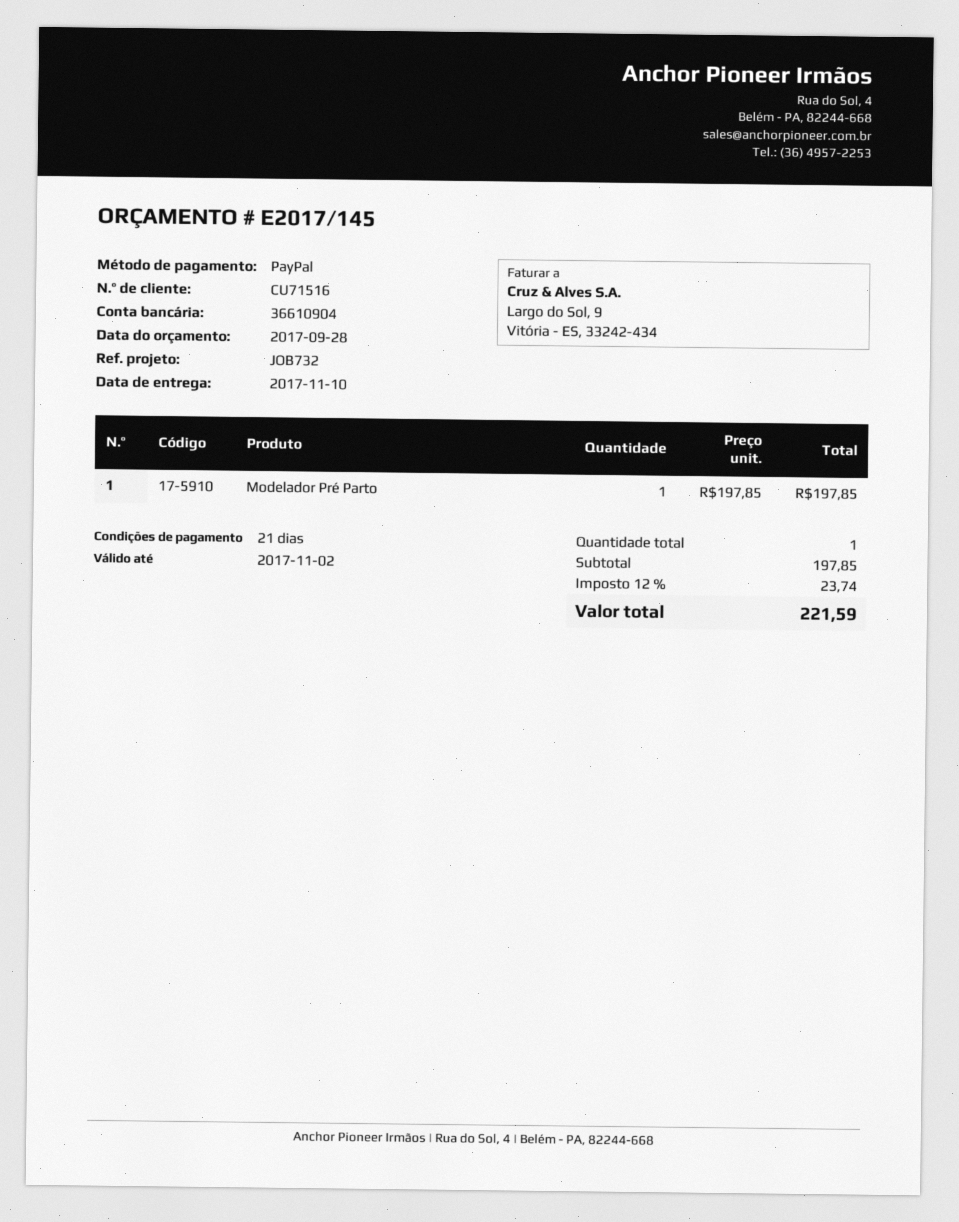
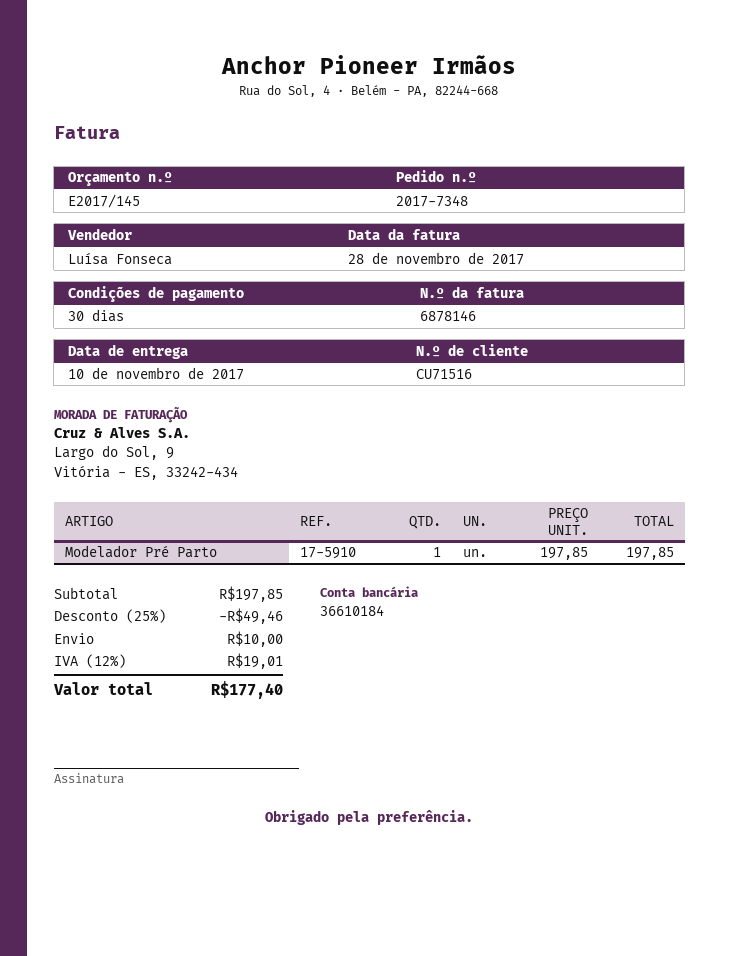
payment terms: 21 days -> 30 days
bank account: 36610904 -> 36610184
discount: none -> 25% = 49.46
shipping: none -> 10.00
tax: 12% = 23.74 -> 12% = 19.01
total: 221.59 -> 177.40

